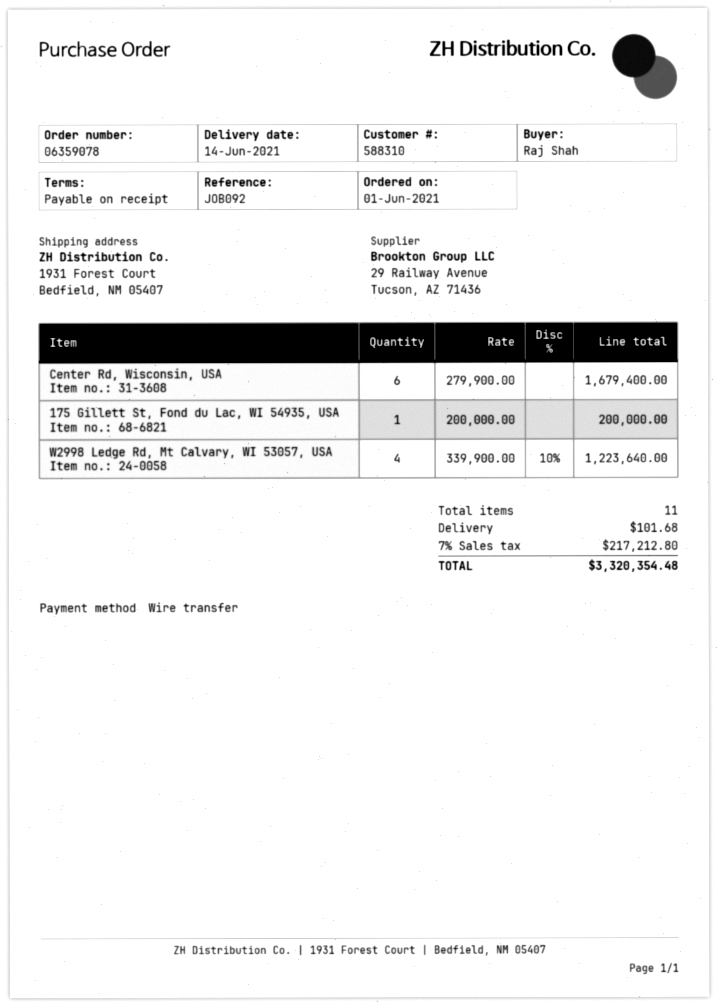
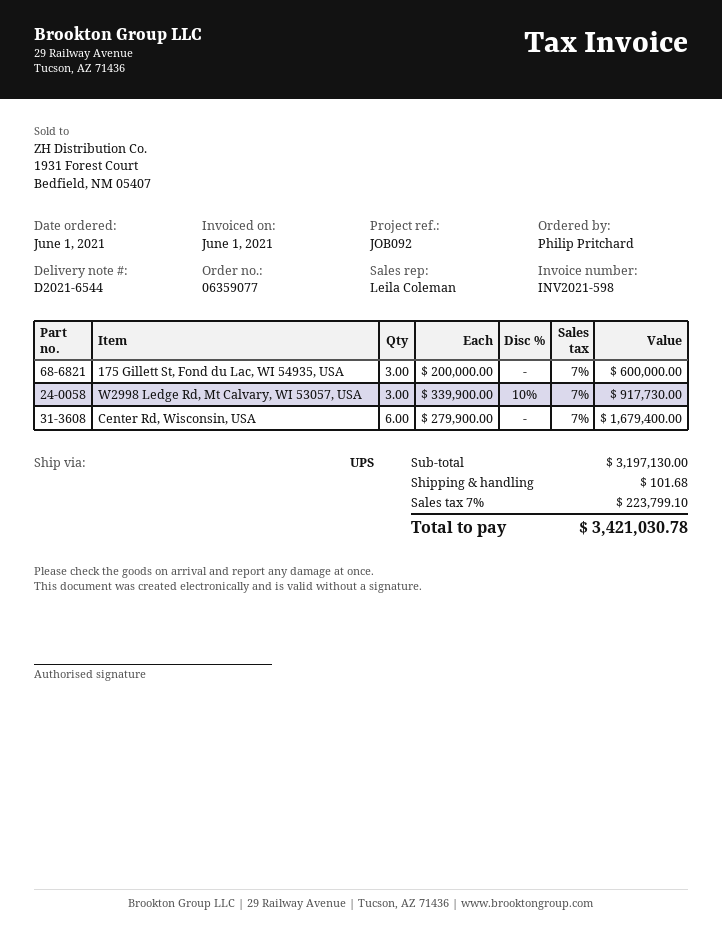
order number: 06359078 -> 06359077
ordered by: Raj Shah -> Philip Pritchard
175 Gillett St, Fond du Lac, WI 54935, USA: 1 x 200000.00 = 200000.00 -> 3 x 200000.00 = 600000.00
W2998 Ledge Rd, Mt Calvary, WI 53057, USA: 4 x 339900.00 - 10% = 1223640.00 -> 3 x 339900.00 - 10% = 917730.00
tax: 7% = 217212.80 -> 7% = 223799.10
total: 3320354.48 -> 3421030.78

